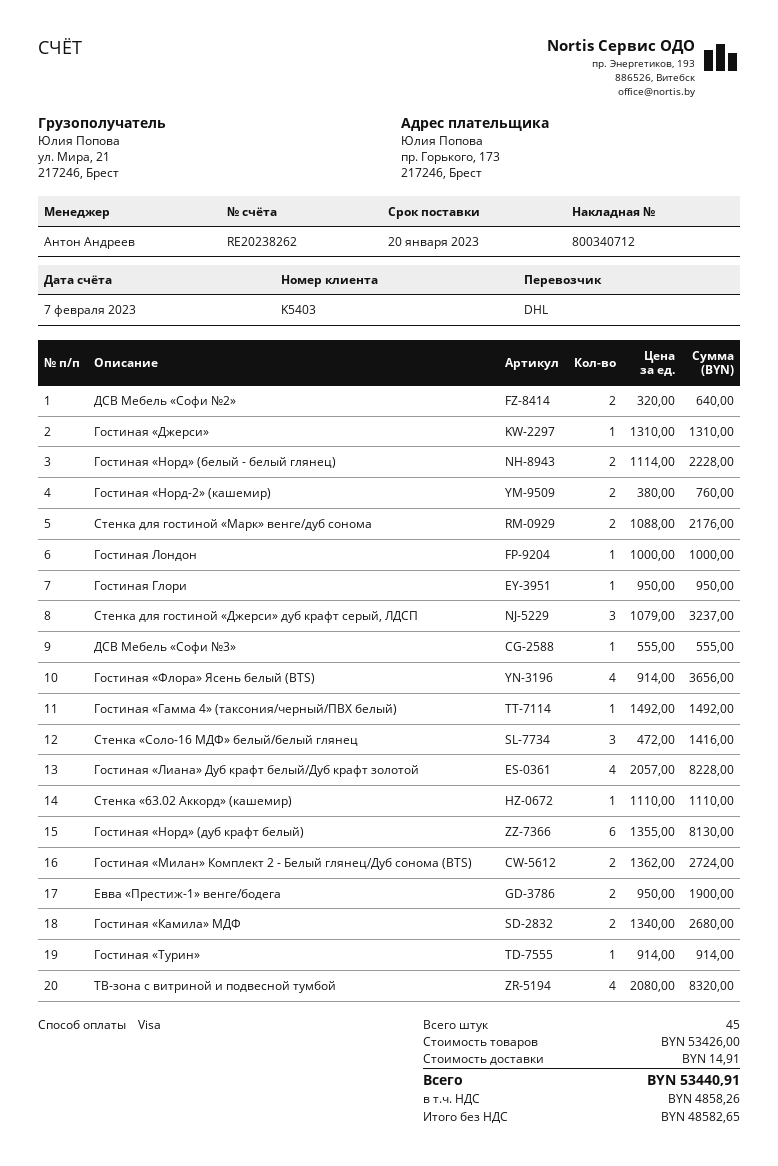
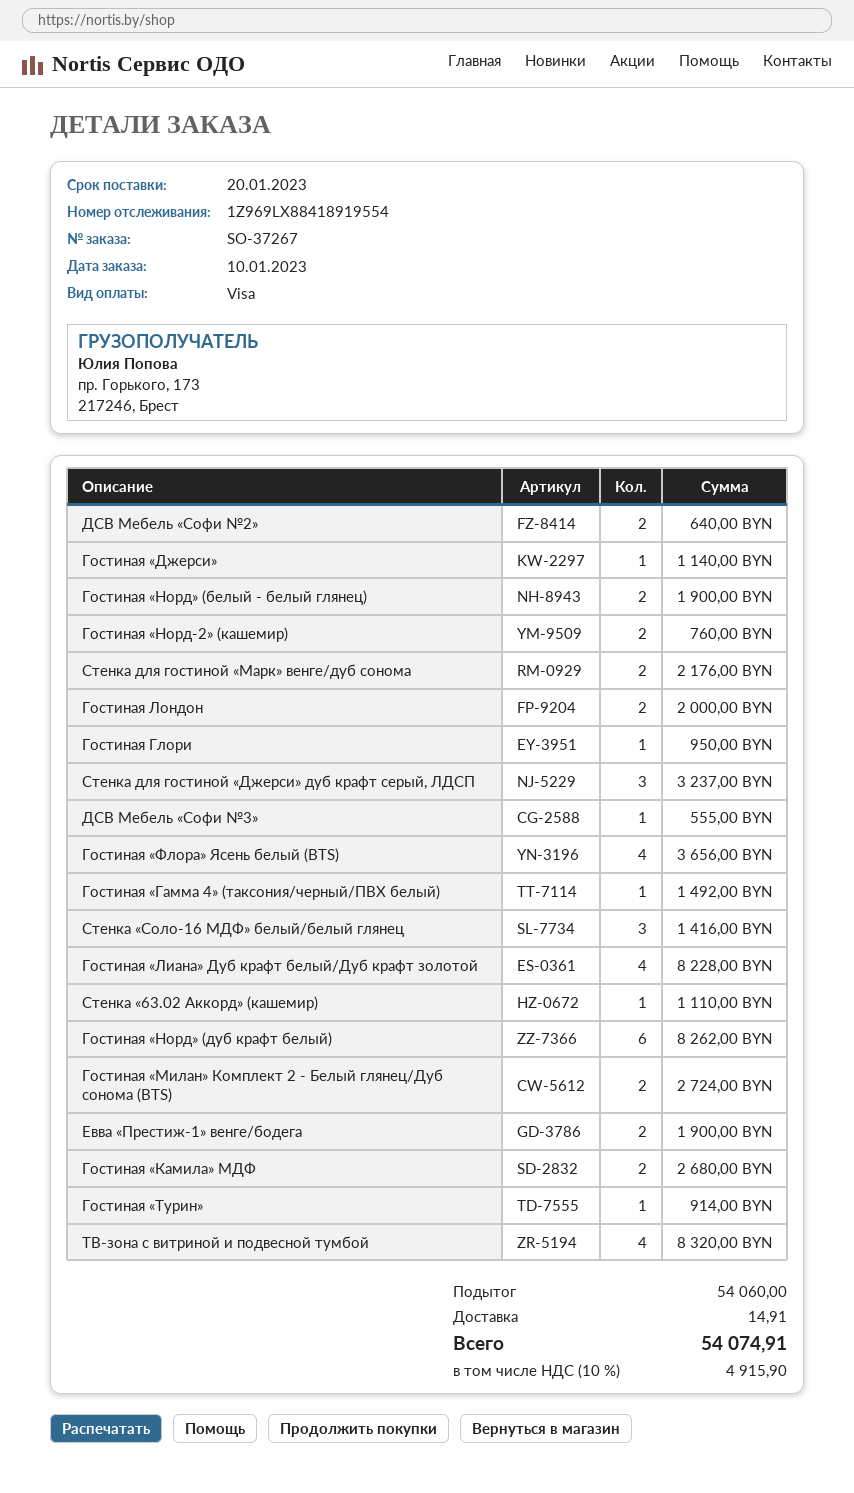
ship to: ул. Мира, 21, 217246, Брест -> пр. Горького, 173, 217246, Брест
Гостиная «Джерси»: 1 for 1310.00 -> 1 for 1140.00
Гостиная «Норд» (белый - белый глянец): 2 for 2228.00 -> 2 for 1900.00
Гостиная Лондон: 1 for 1000.00 -> 2 for 2000.00
Гостиная «Норд» (дуб крафт белый): 6 for 8130.00 -> 6 for 8262.00
subtotal: 53426.00 -> 54060.00
tax: 4858.26 -> 4915.90
total: 53440.91 -> 54074.91

